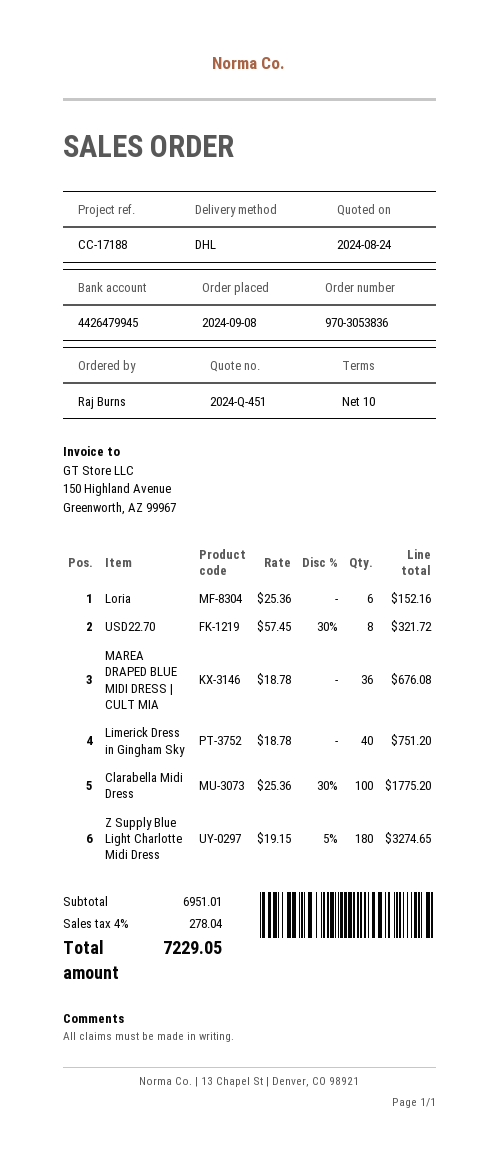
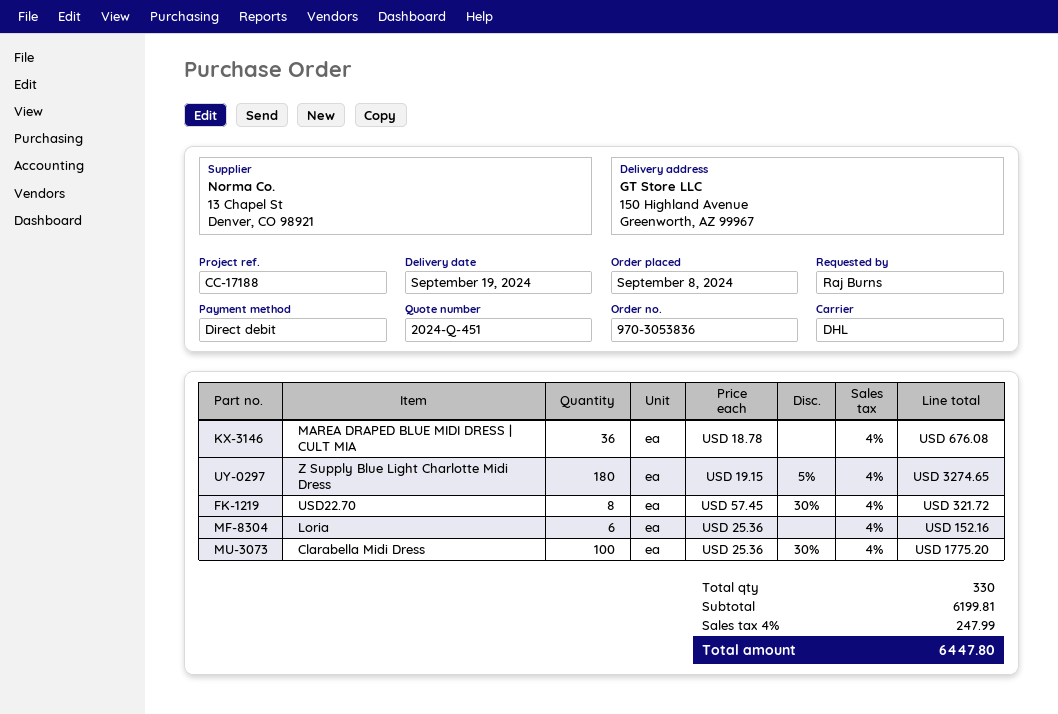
Limerick Dress in Gingham Sky: 40 x 18.78 = 751.20 -> none
subtotal: 6951.01 -> 6199.81
tax: 4% = 278.04 -> 4% = 247.99
total: 7229.05 -> 6447.80

